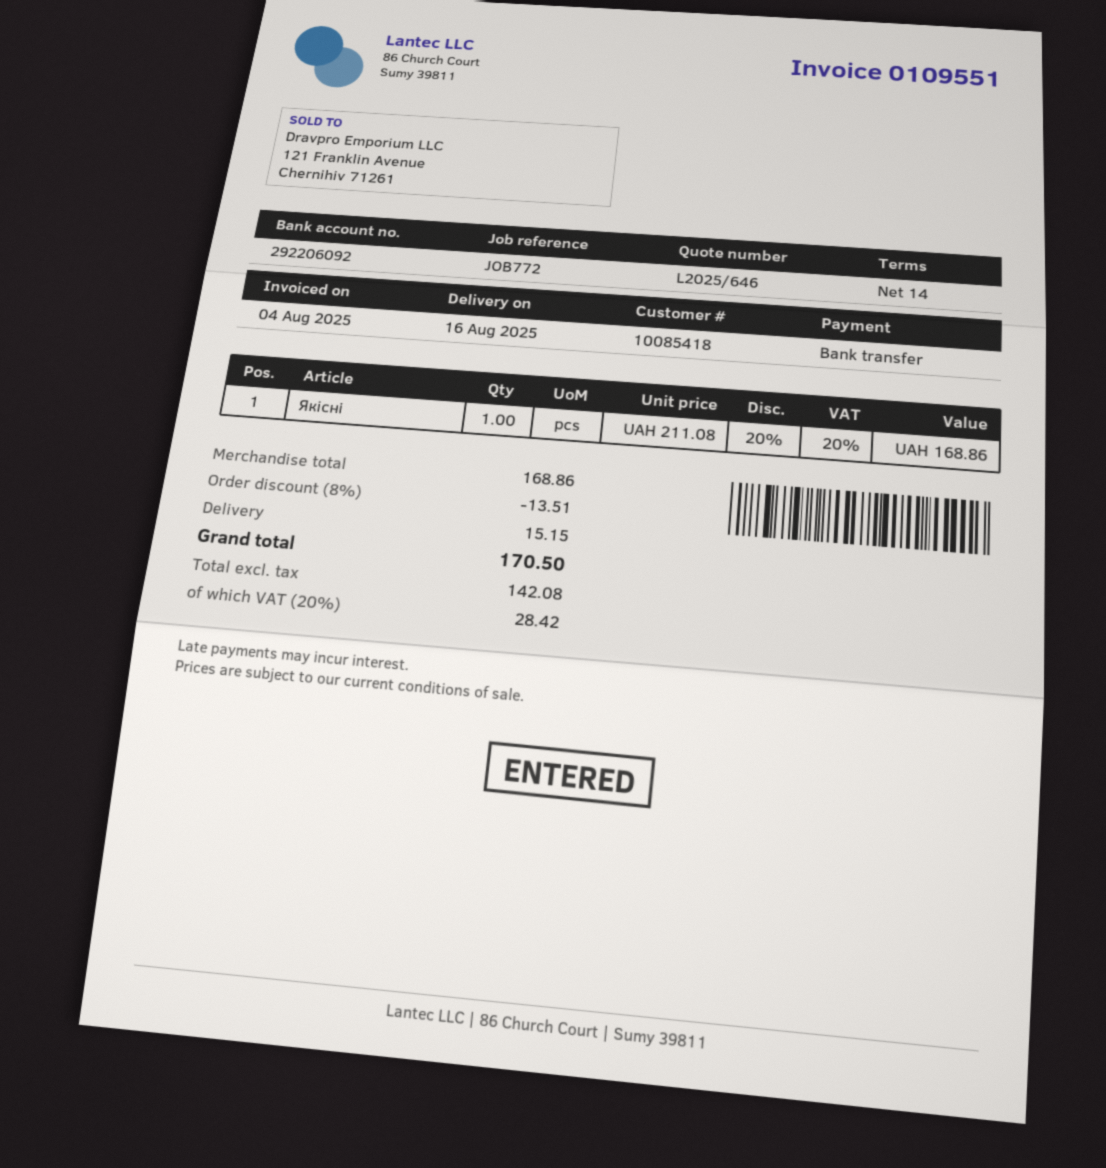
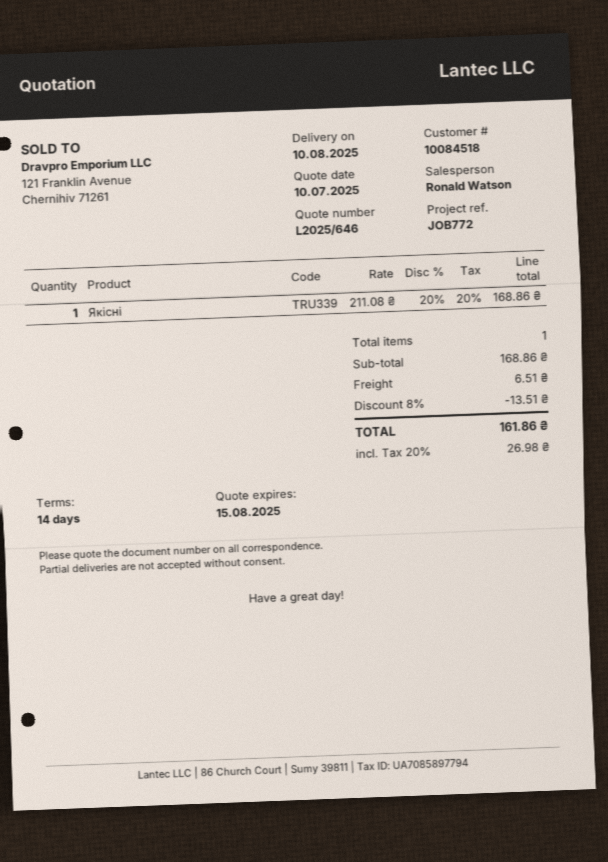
delivery date: 2025-08-16 -> 2025-08-10
customer number: 10085418 -> 10084518
shipping: 15.15 -> 6.51
tax: 20% = 28.42 -> 20% = 26.98
total: 170.50 -> 161.86

